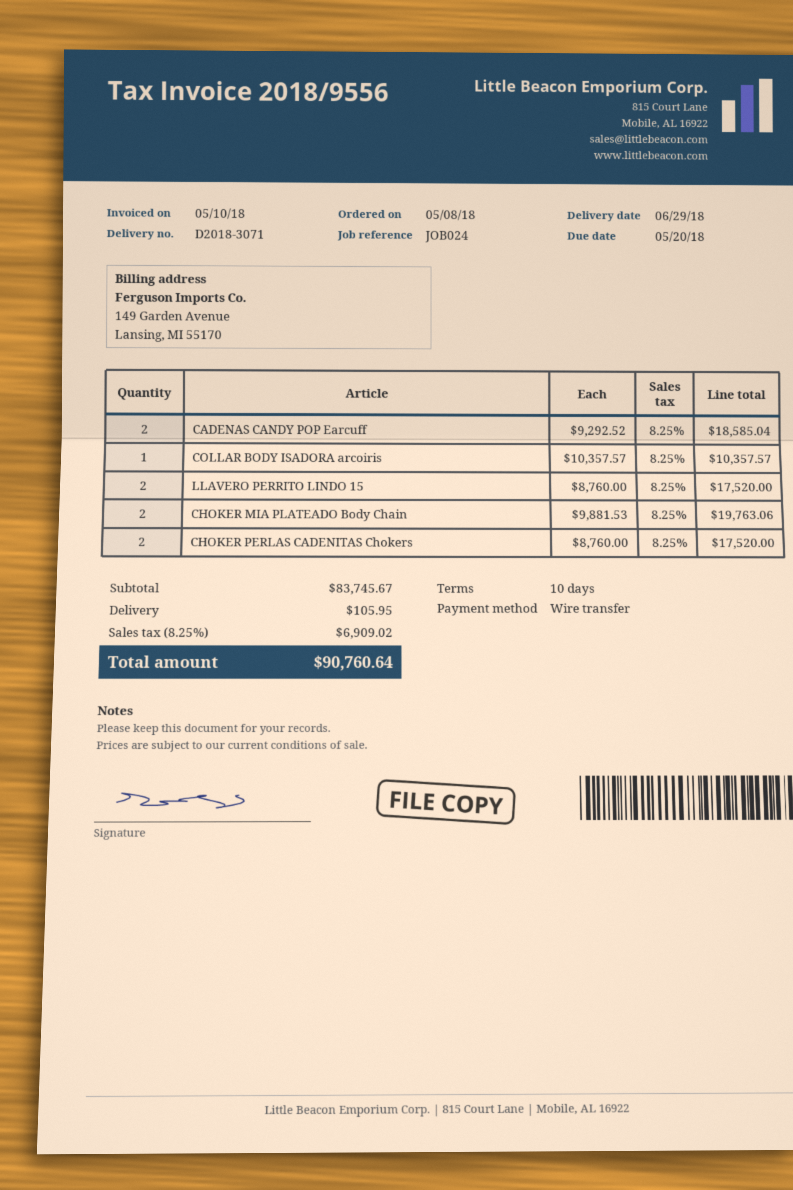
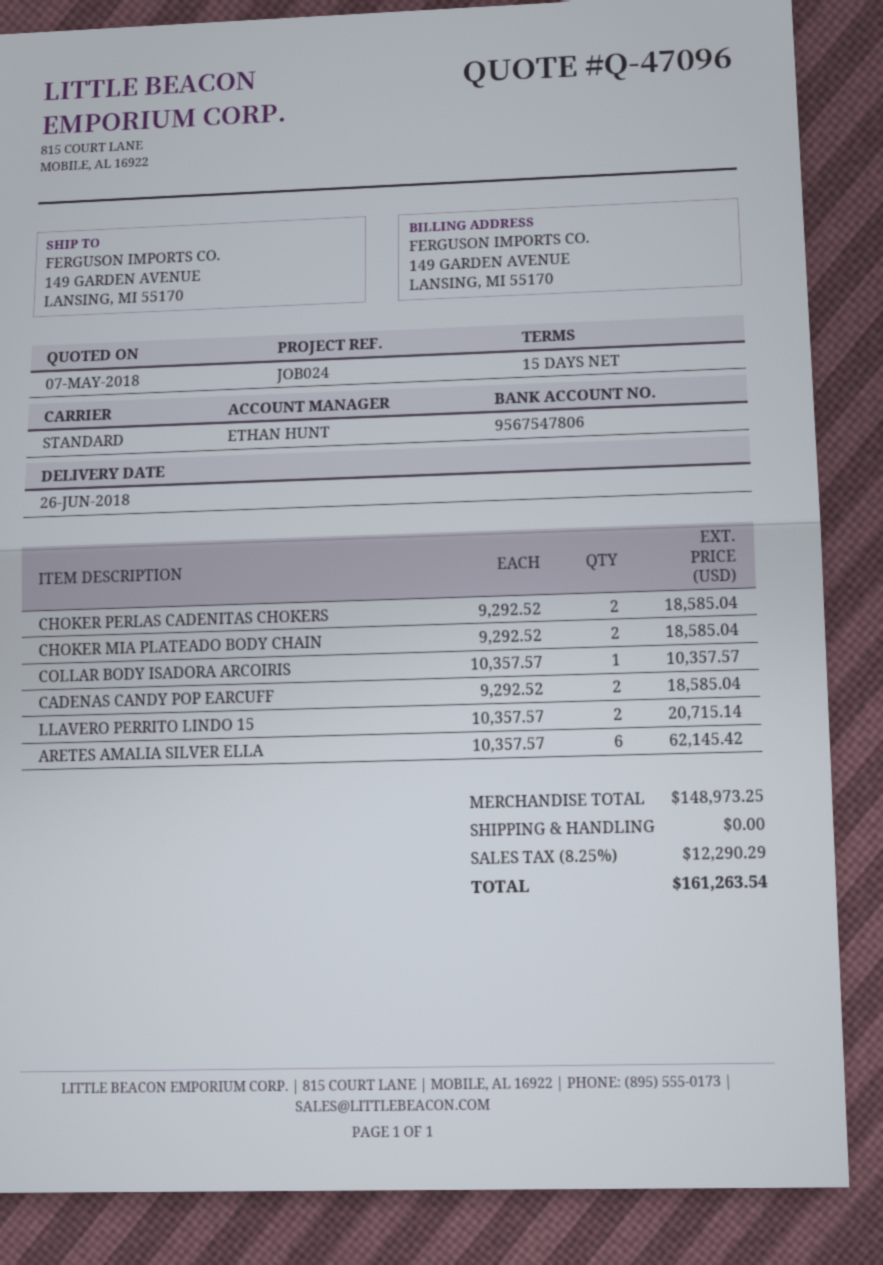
delivery date: 2018-06-29 -> 2018-06-26
payment terms: 10 days -> 15 days
LLAVERO PERRITO LINDO 15: 2 x 8760.00 = 17520.00 -> 2 x 10357.57 = 20715.14
CHOKER MIA PLATEADO Body Chain: 2 x 9881.53 = 19763.06 -> 2 x 9292.52 = 18585.04
CHOKER PERLAS CADENITAS Chokers: 2 x 8760.00 = 17520.00 -> 2 x 9292.52 = 18585.04
ARETES AMALIA SILVER ELLA: none -> 6 x 10357.57 = 62145.42
subtotal: 83745.67 -> 148973.25
shipping: 105.95 -> 0.00
tax: 8.25% = 6909.02 -> 8.25% = 12290.29
total: 90760.64 -> 161263.54

